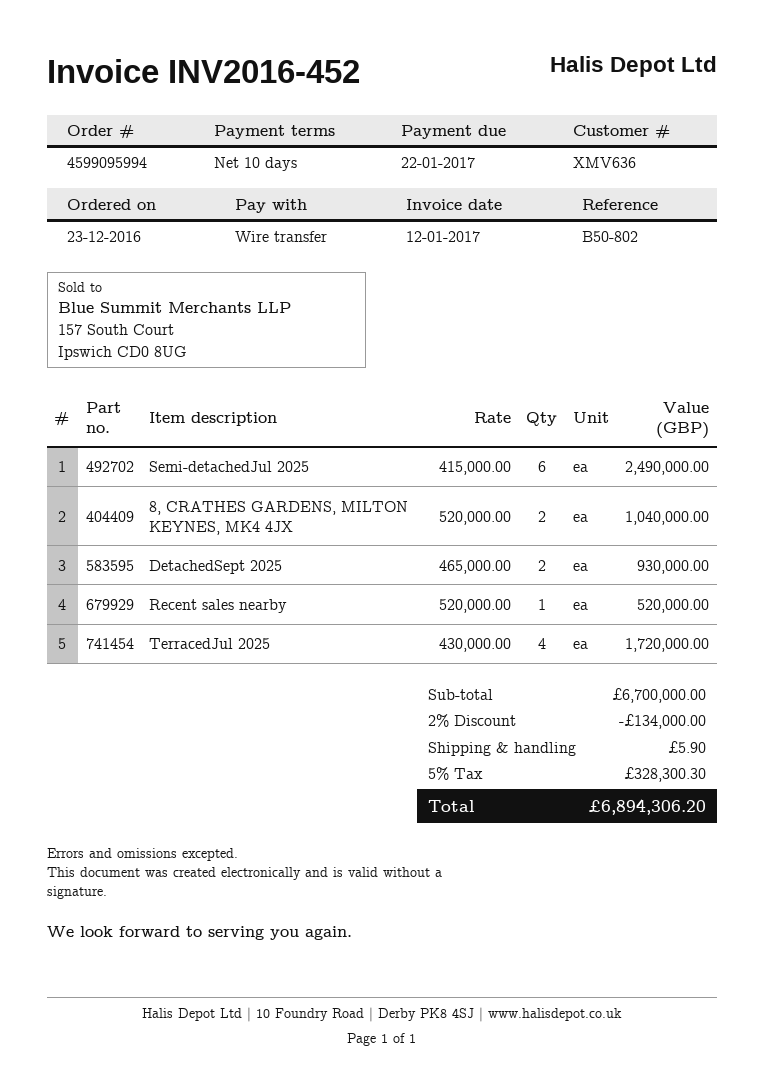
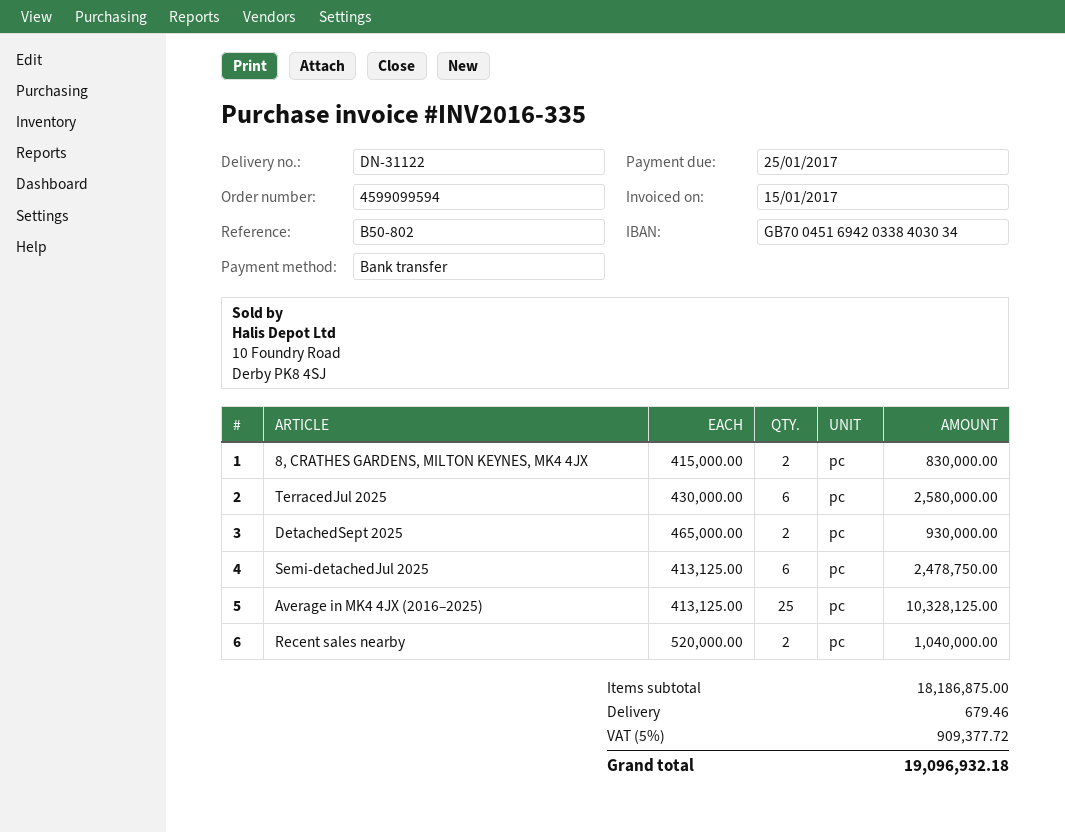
order number: 4599095994 -> 4599099594
invoice number: INV2016-452 -> INV2016-335
invoice date: 2017-01-12 -> 2017-01-15
due date: 2017-01-22 -> 2017-01-25
Semi-detachedJul 2025: 6 x 415000.00 = 2490000.00 -> 6 x 413125.00 = 2478750.00
8, CRATHES GARDENS, MILTON KEYNES, MK4 4JX: 2 x 520000.00 = 1040000.00 -> 2 x 415000.00 = 830000.00
Recent sales nearby: 1 x 520000.00 = 520000.00 -> 2 x 520000.00 = 1040000.00
TerracedJul 2025: 4 x 430000.00 = 1720000.00 -> 6 x 430000.00 = 2580000.00
Average in MK4 4JX (2016–2025): none -> 25 x 413125.00 = 10328125.00
subtotal: 6700000.00 -> 18186875.00
discount: 2% = 134000.00 -> none
shipping: 5.90 -> 679.46
tax: 5% = 328300.30 -> 5% = 909377.72
total: 6894306.20 -> 19096932.18

